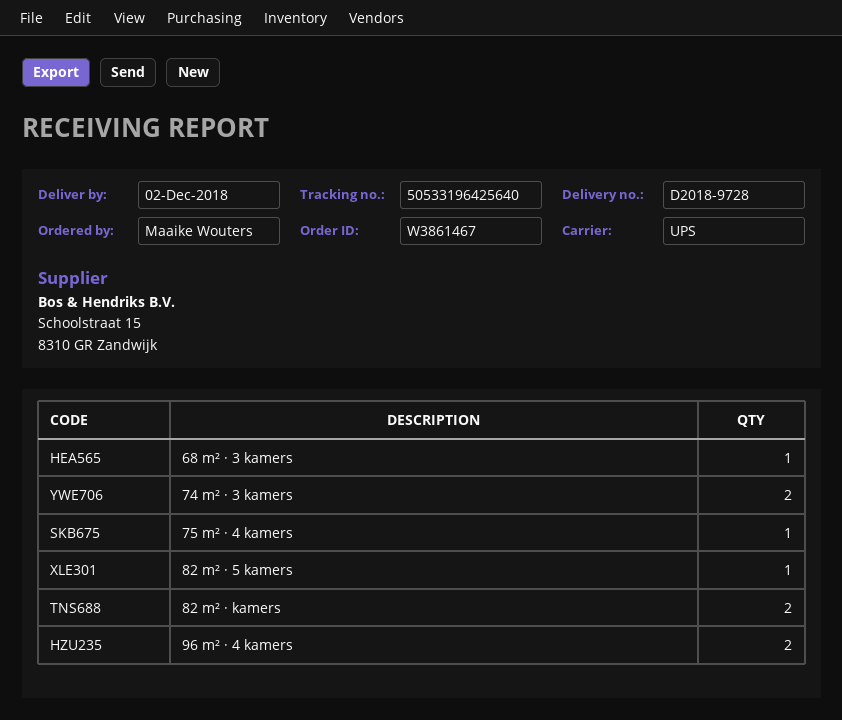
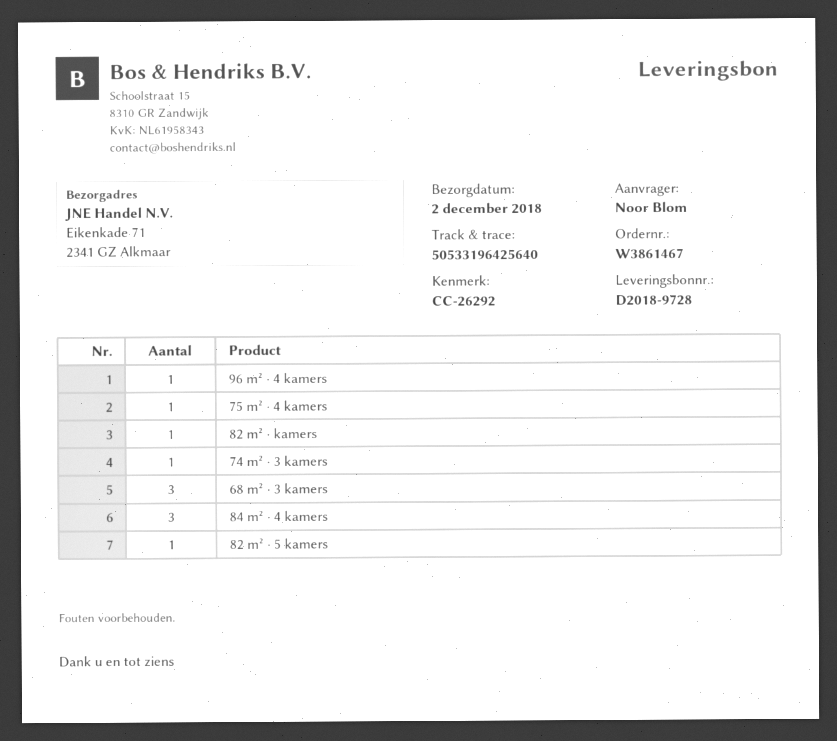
ordered by: Maaike Wouters -> Noor Blom
68 m² · 3 kamers: 1 -> 3
74 m² · 3 kamers: 2 -> 1
82 m² · kamers: 2 -> 1
96 m² · 4 kamers: 2 -> 1
84 m² · 4 kamers: none -> 3

